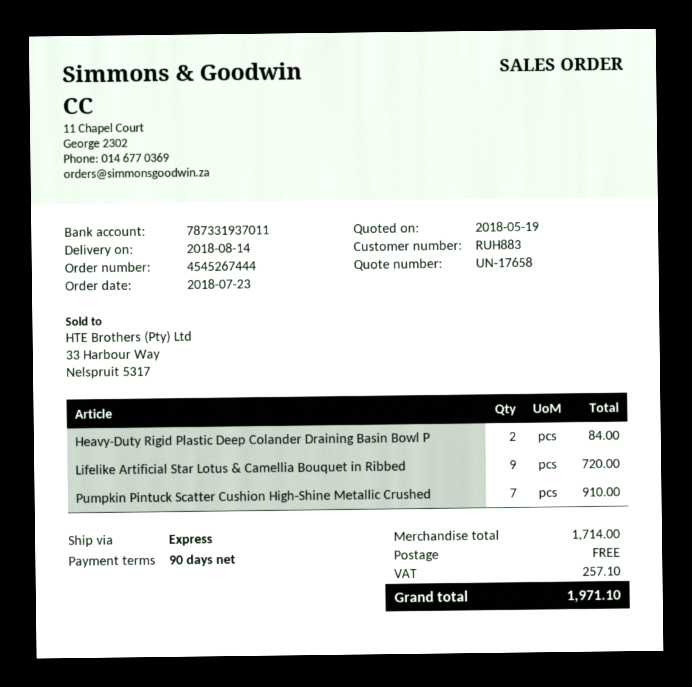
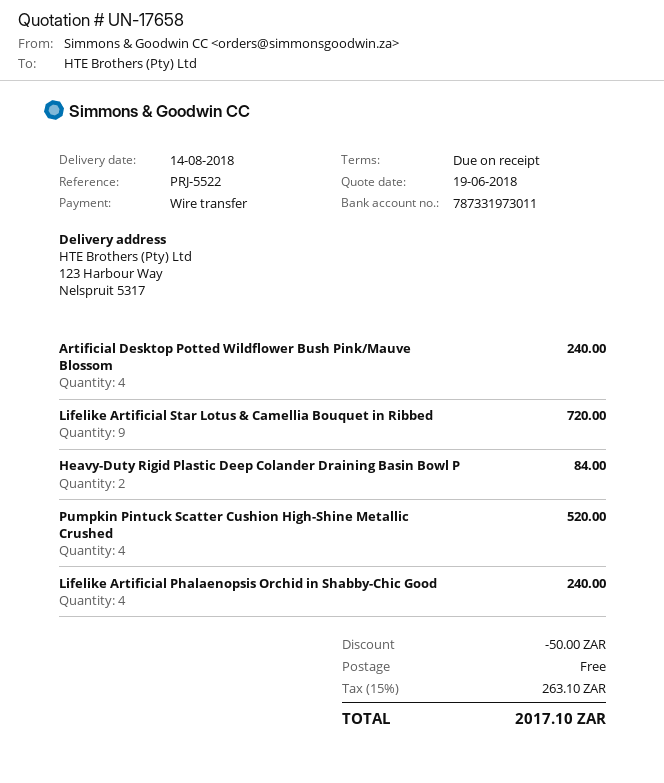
quote date: 2018-05-19 -> 2018-06-19
payment terms: 90 days -> on receipt
bank account: 787331937011 -> 787331973011
Pumpkin Pintuck Scatter Cushion High-Shine Metallic Crushed: 7 for 910.00 -> 4 for 520.00
Artificial Desktop Potted Wildflower Bush Pink/Mauve Blossom: none -> 4 for 240.00
Lifelike Artificial Phalaenopsis Orchid in Shabby-Chic Good: none -> 4 for 240.00
discount: none -> 50.00
tax: 257.10 -> 263.10
total: 1971.10 -> 2017.10

